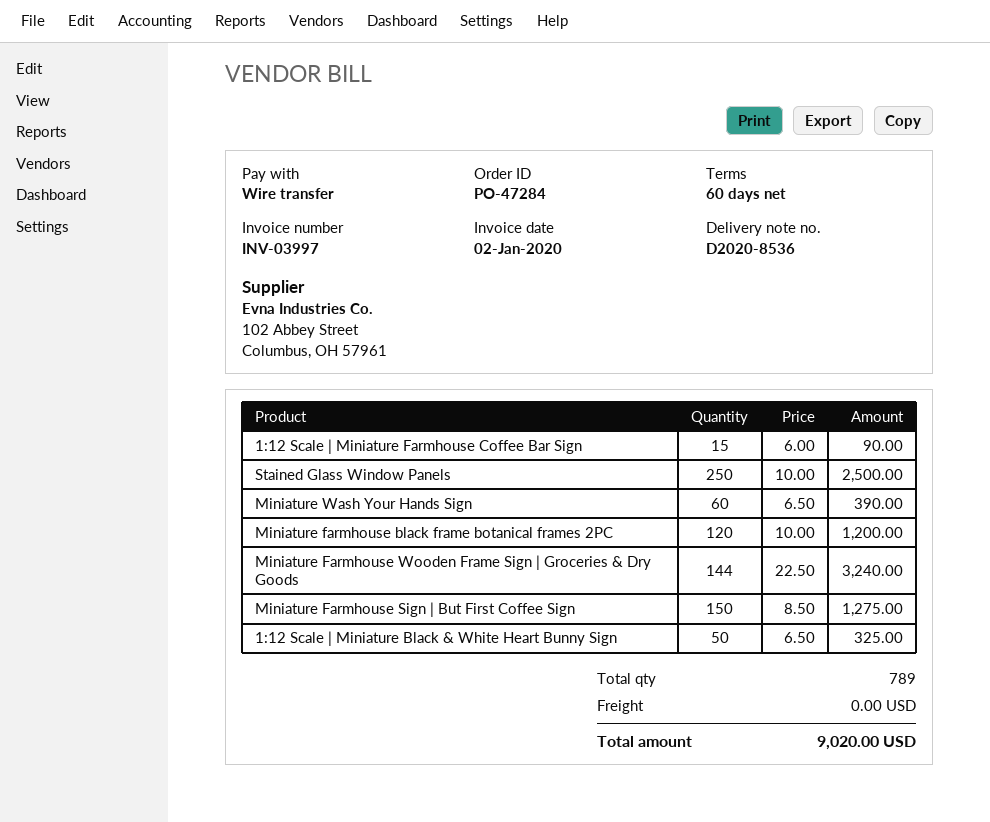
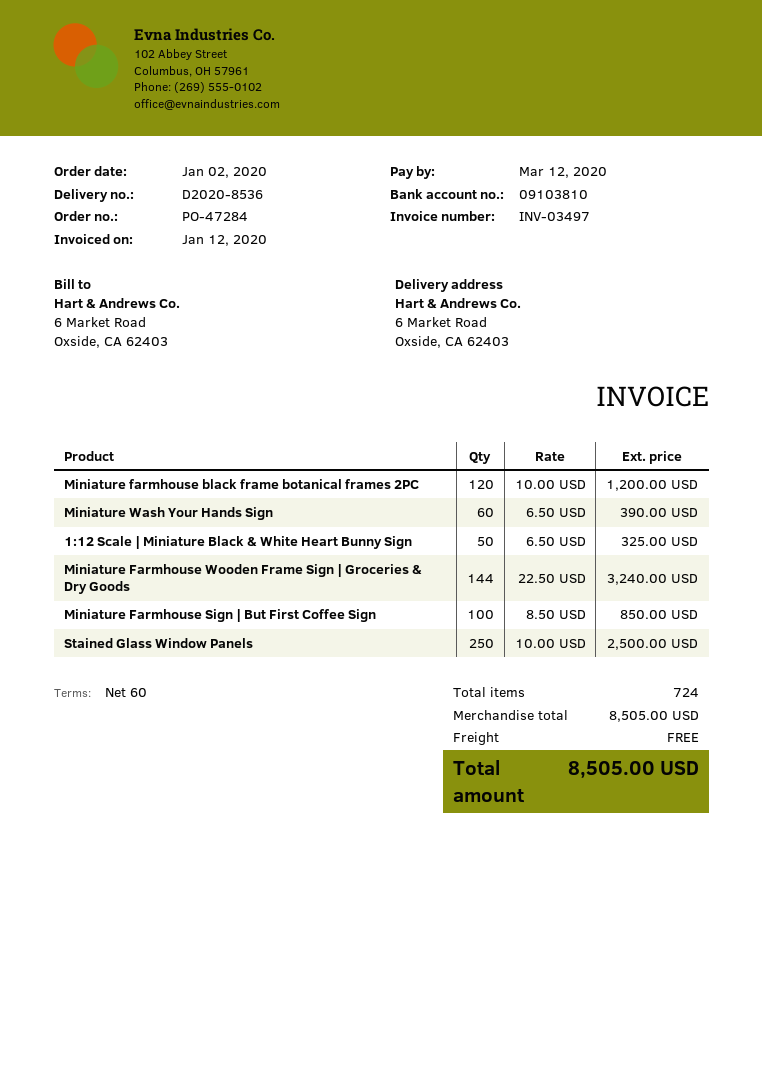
invoice number: INV-03997 -> INV-03497
invoice date: 2020-01-02 -> 2020-01-12
1:12 Scale | Miniature Farmhouse Coffee Bar Sign: 15 x 6.00 = 90.00 -> none
Miniature Farmhouse Sign | But First Coffee Sign: 150 x 8.50 = 1275.00 -> 100 x 8.50 = 850.00
total quantity: 789 -> 724
total: 9020.00 -> 8505.00

